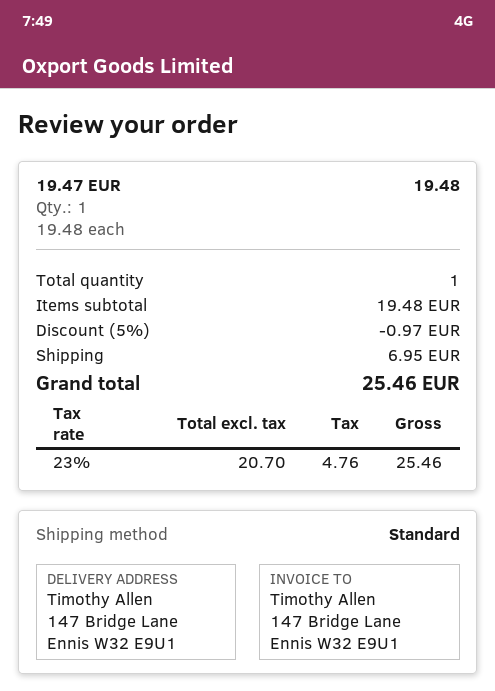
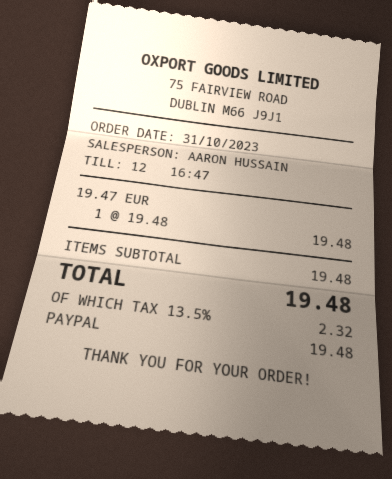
discount: 5% = 0.97 -> none
shipping: 6.95 -> none
tax: 23% = 4.76 -> 13.5% = 2.32
total: 25.46 -> 19.48

